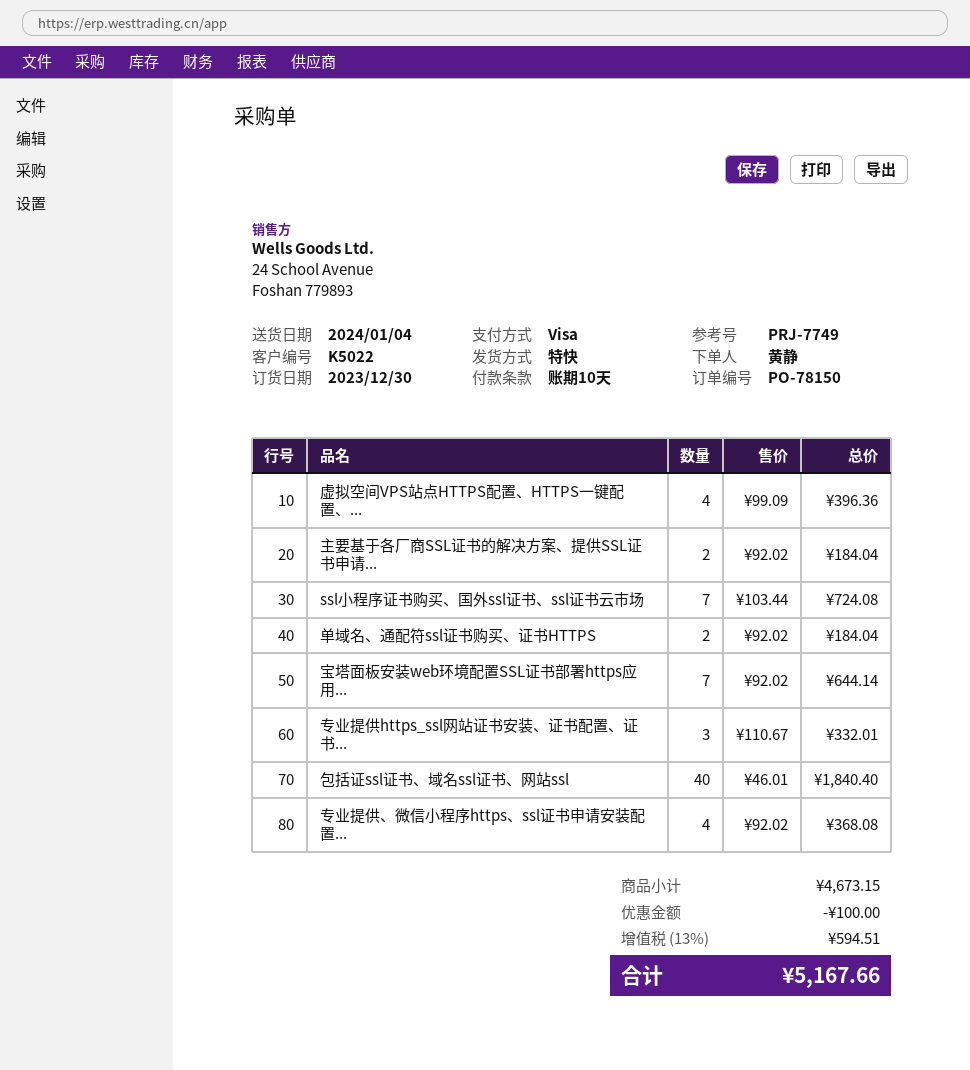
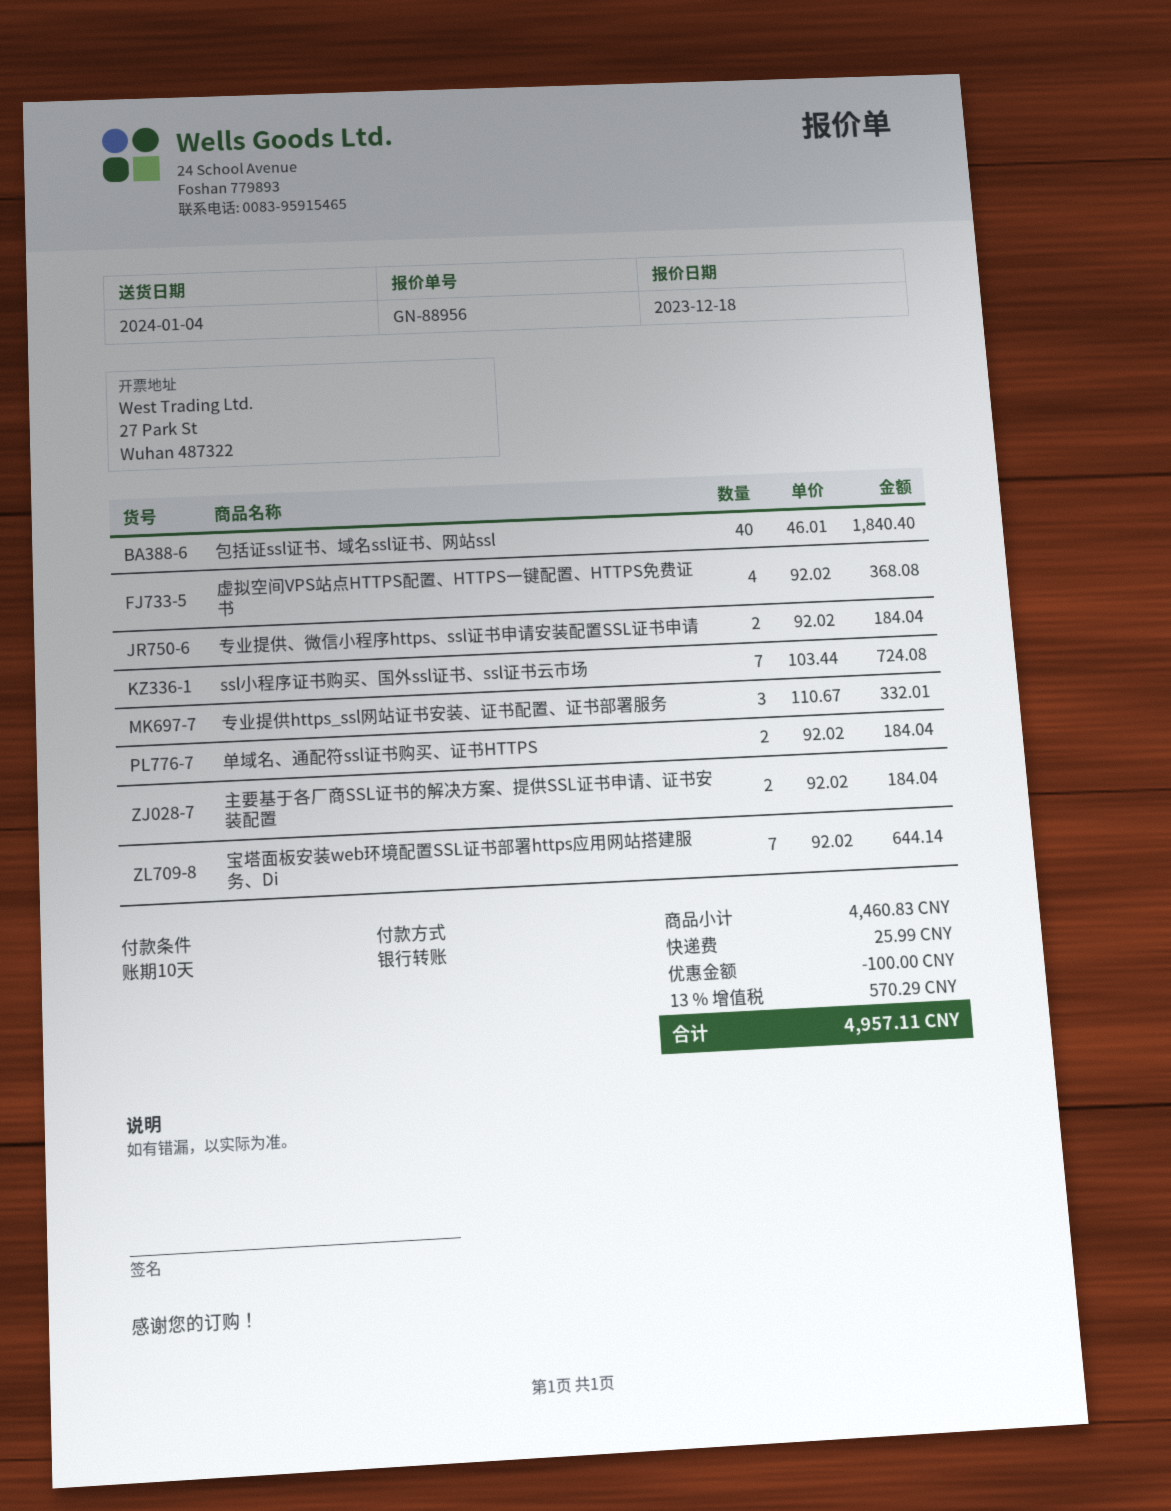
payment method: Visa -> bank transfer
虚拟空间VPS站点HTTPS配置、HTTPS一键配置、...: 4 x 99.09 = 396.36 -> 4 x 92.02 = 368.08
专业提供、微信小程序https、ssl证书申请安装配置...: 4 x 92.02 = 368.08 -> 2 x 92.02 = 184.04
subtotal: 4673.15 -> 4460.83
shipping: none -> 25.99
tax: 13% = 594.51 -> 13% = 570.29
total: 5167.66 -> 4957.11

